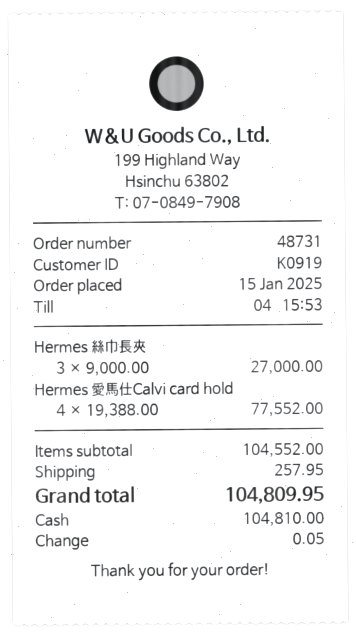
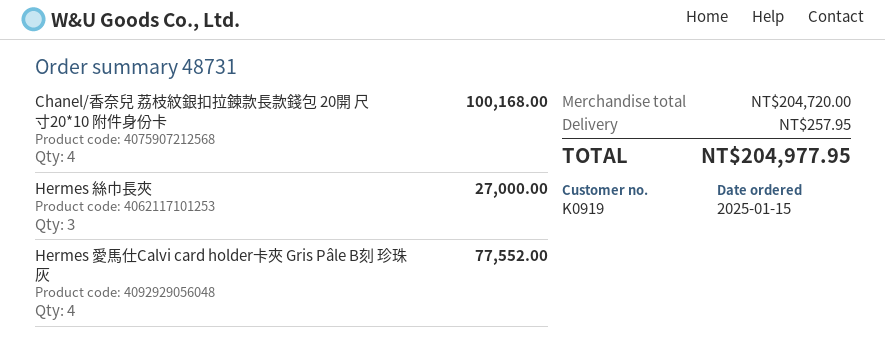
Chanel/香奈兒 荔枝紋銀扣拉鍊款長款錢包 20開 尺寸20*10 附件身份卡: none -> 4 for 100168.00
subtotal: 104552.00 -> 204720.00
total: 104809.95 -> 204977.95

